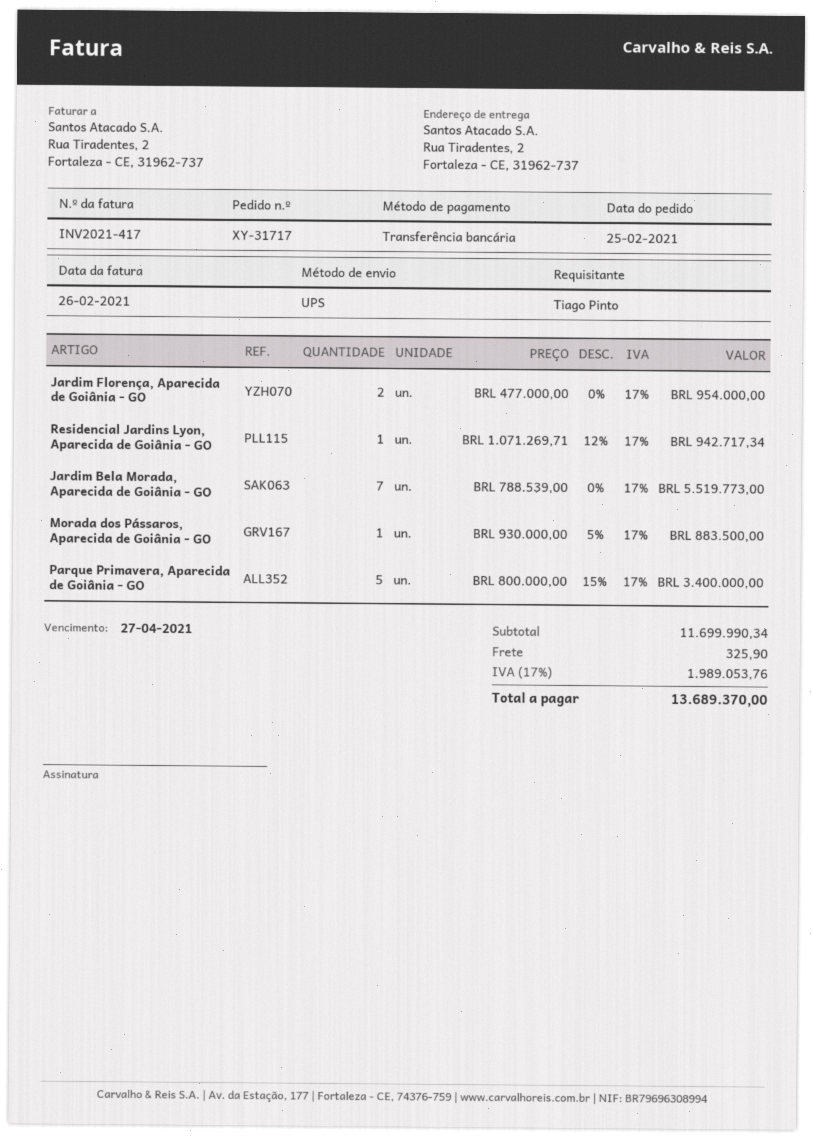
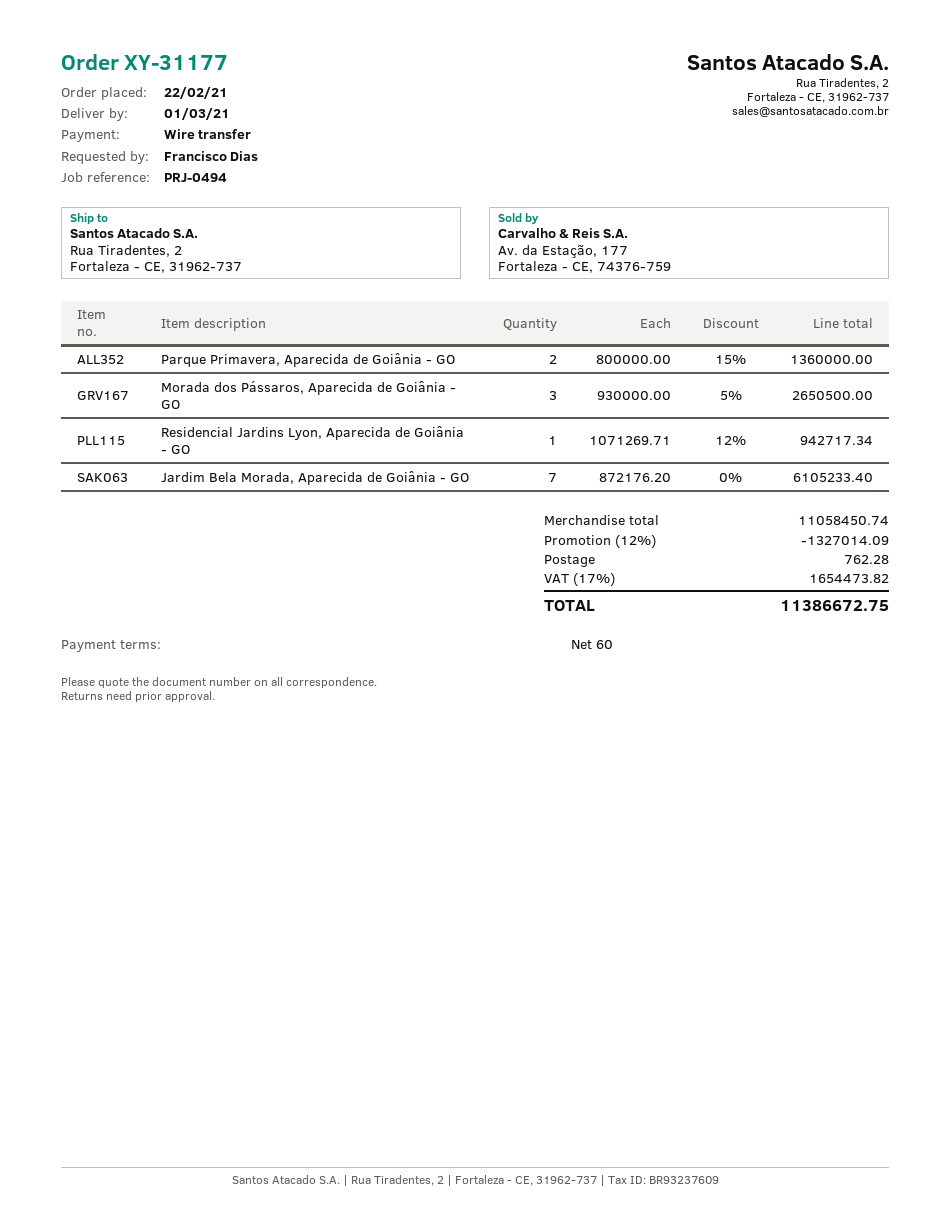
order number: XY-31717 -> XY-31177
order date: 2021-02-25 -> 2021-02-22
ordered by: Tiago Pinto -> Francisco Dias
Jardim Florença, Aparecida de Goiânia - GO: 2 x 477000.00 = 954000.00 -> none
Jardim Bela Morada, Aparecida de Goiânia - GO: 7 x 788539.00 = 5519773.00 -> 7 x 872176.20 = 6105233.40
Morada dos Pássaros, Aparecida de Goiânia - GO: 1 x 930000.00 - 5% = 883500.00 -> 3 x 930000.00 - 5% = 2650500.00
Parque Primavera, Aparecida de Goiânia - GO: 5 x 800000.00 - 15% = 3400000.00 -> 2 x 800000.00 - 15% = 1360000.00
subtotal: 11699990.34 -> 11058450.74
discount: none -> 12% = 1327014.09
shipping: 325.90 -> 762.28
tax: 17% = 1989053.76 -> 17% = 1654473.82
total: 13689370.00 -> 11386672.75

